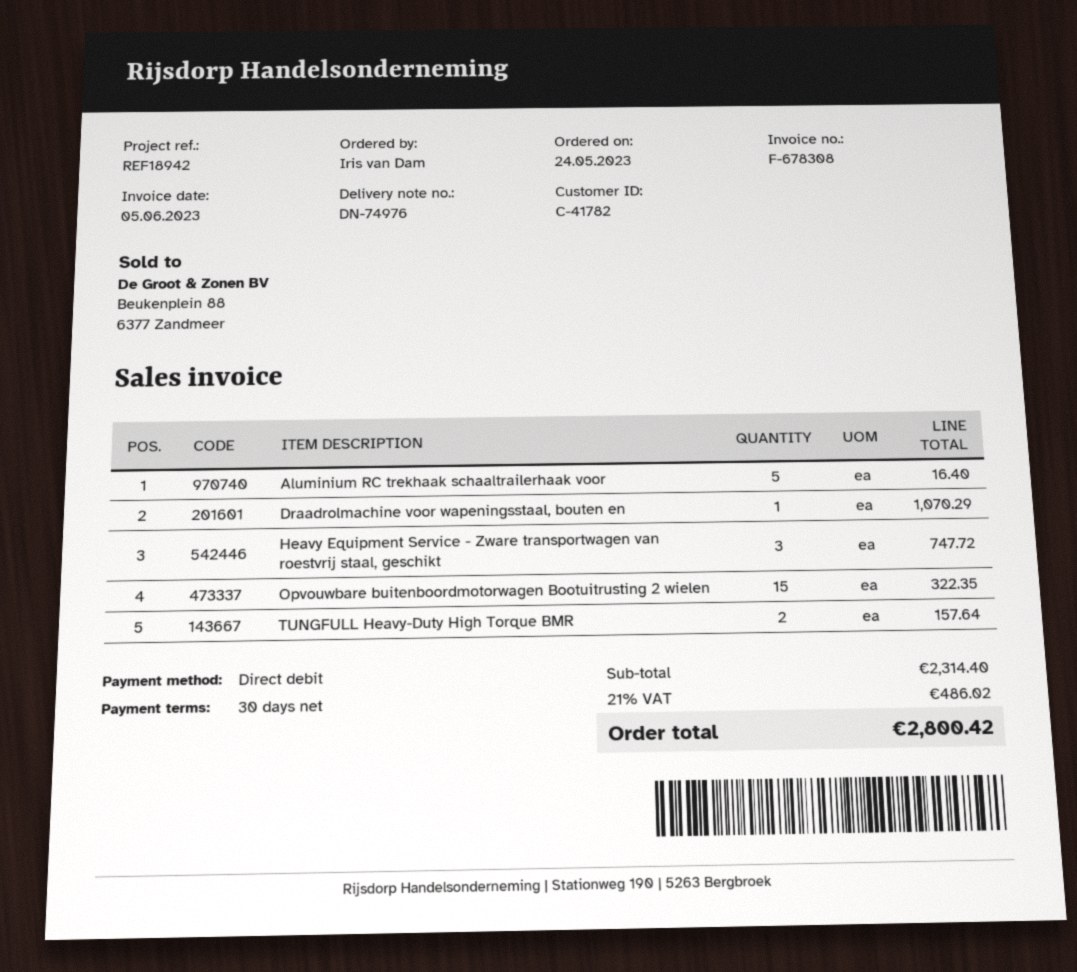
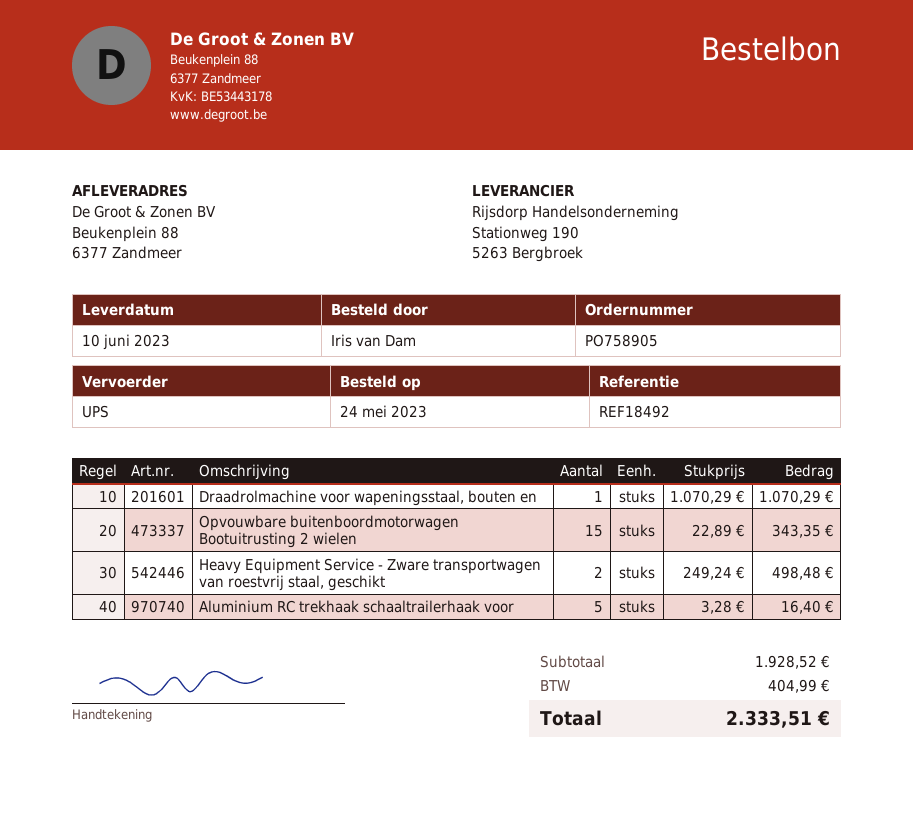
reference: REF18942 -> REF18492
Heavy Equipment Service - Zware transportwagen van roestvrij staal, geschikt: 3 for 747.72 -> 2 for 498.48
Opvouwbare buitenboordmotorwagen Bootuitrusting 2 wielen: 15 for 322.35 -> 15 for 343.35
TUNGFULL Heavy-Duty High Torque BMR: 2 for 157.64 -> none
subtotal: 2314.40 -> 1928.52
tax: 486.02 -> 404.99
total: 2800.42 -> 2333.51

